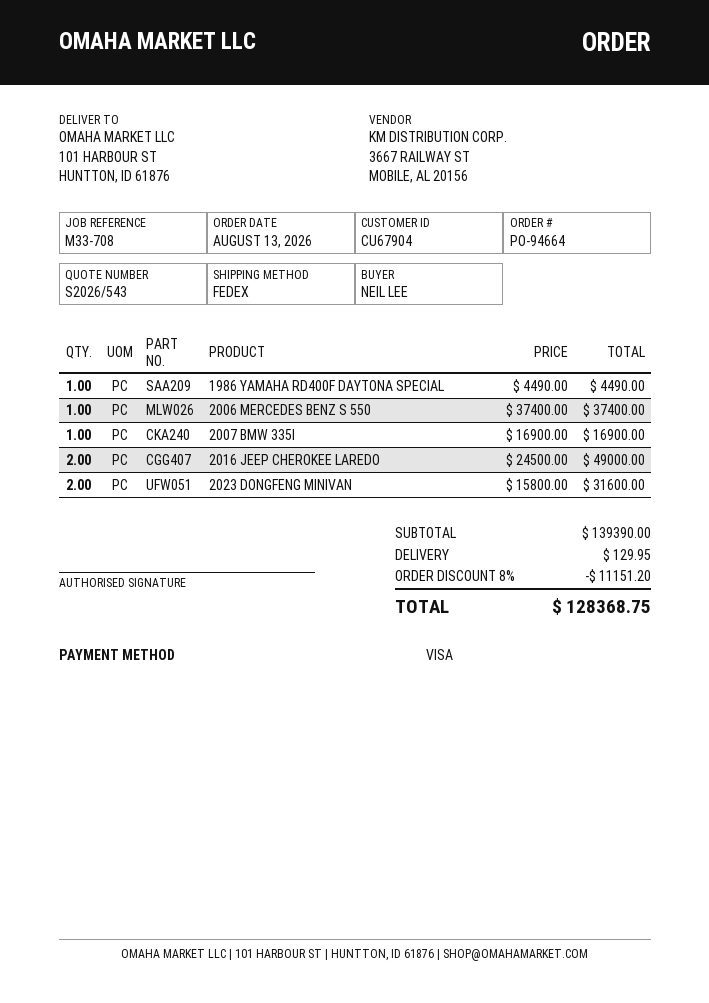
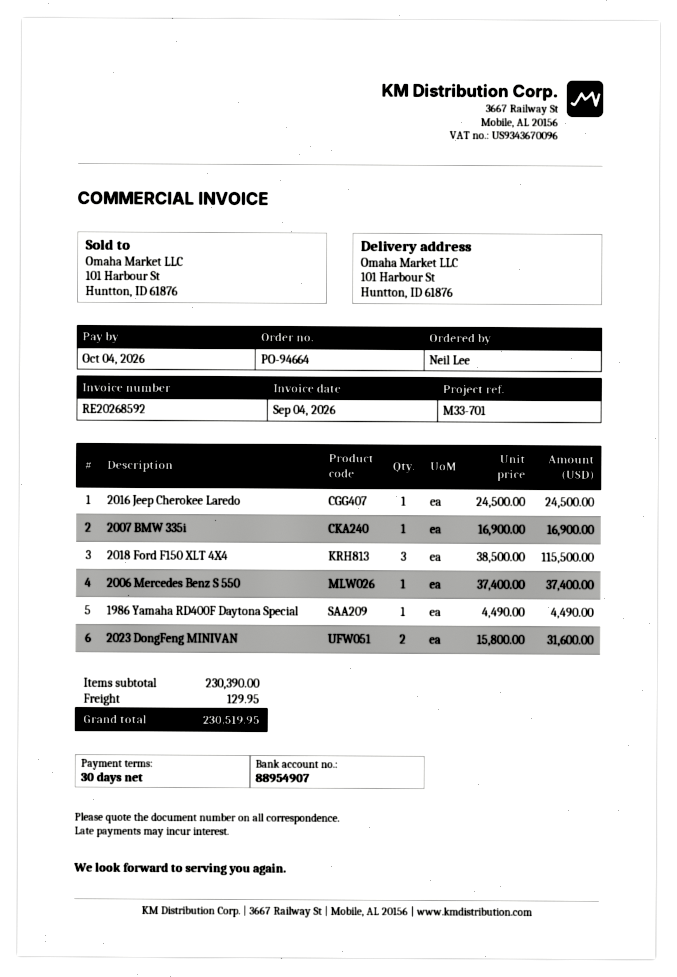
reference: M33-708 -> M33-701
2016 JEEP CHEROKEE LAREDO: 2 x 24500.00 = 49000.00 -> 1 x 24500.00 = 24500.00
2018 Ford F150 XLT 4X4: none -> 3 x 38500.00 = 115500.00
subtotal: 139390.00 -> 230390.00
discount: 8% = 11151.20 -> none
total: 128368.75 -> 230519.95

